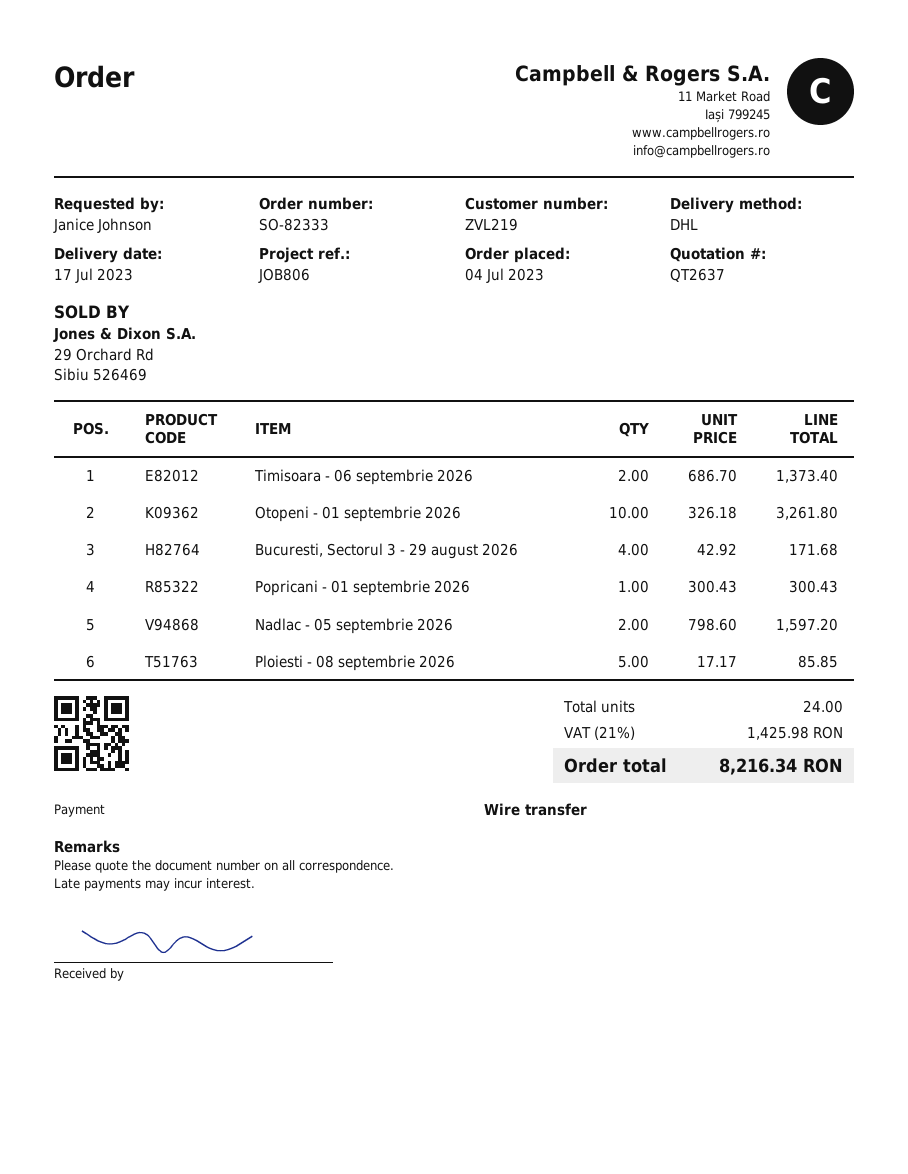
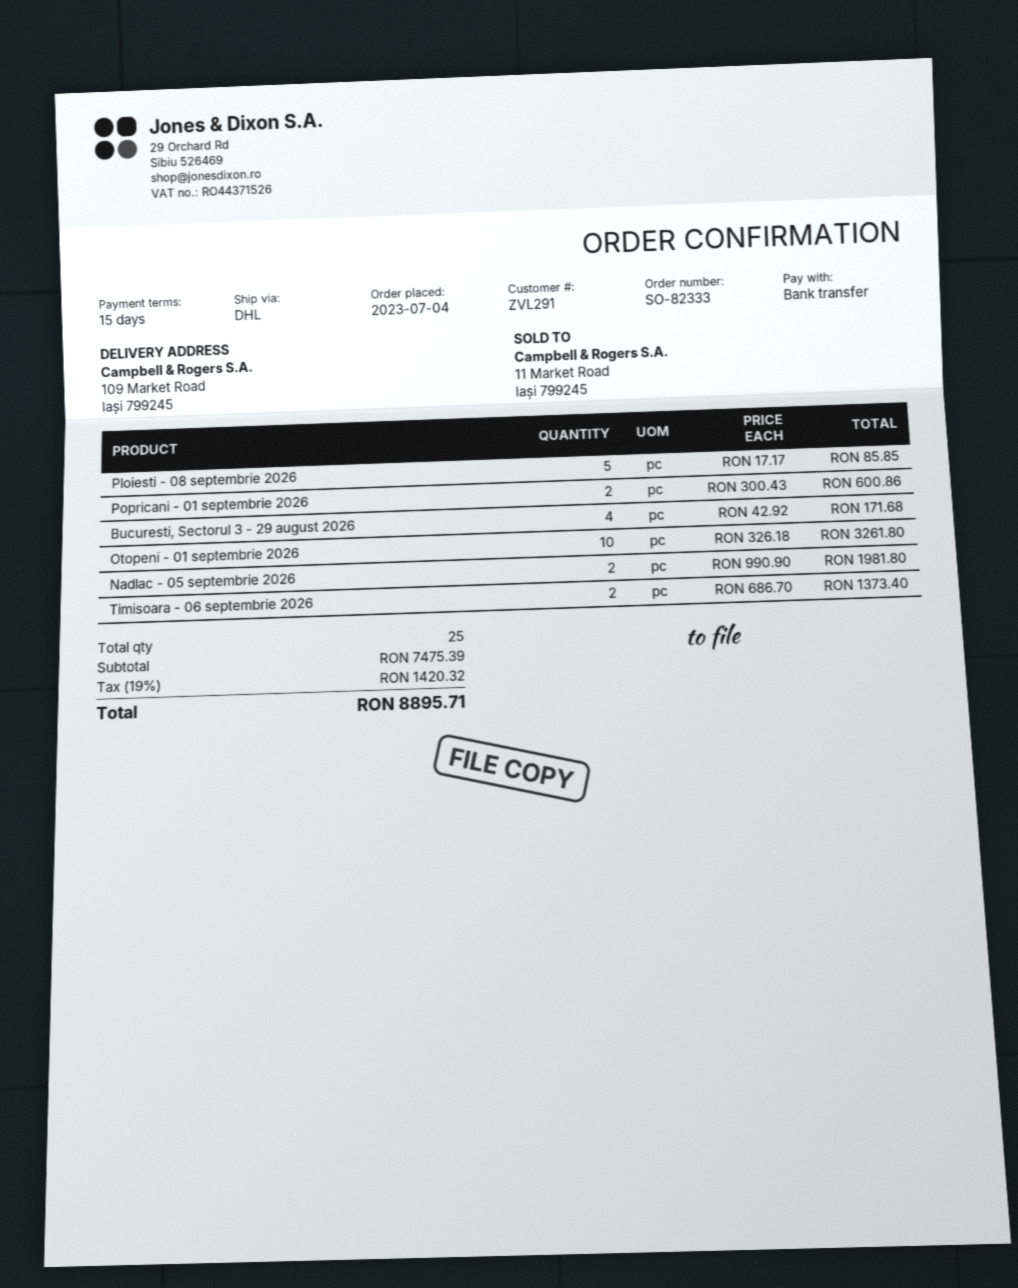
customer number: ZVL219 -> ZVL291
Popricani - 01 septembrie 2026: 1 x 300.43 = 300.43 -> 2 x 300.43 = 600.86
Nadlac - 05 septembrie 2026: 2 x 798.60 = 1597.20 -> 2 x 990.90 = 1981.80
total quantity: 24 -> 25
tax: 21% = 1425.98 -> 19% = 1420.32
total: 8216.34 -> 8895.71

